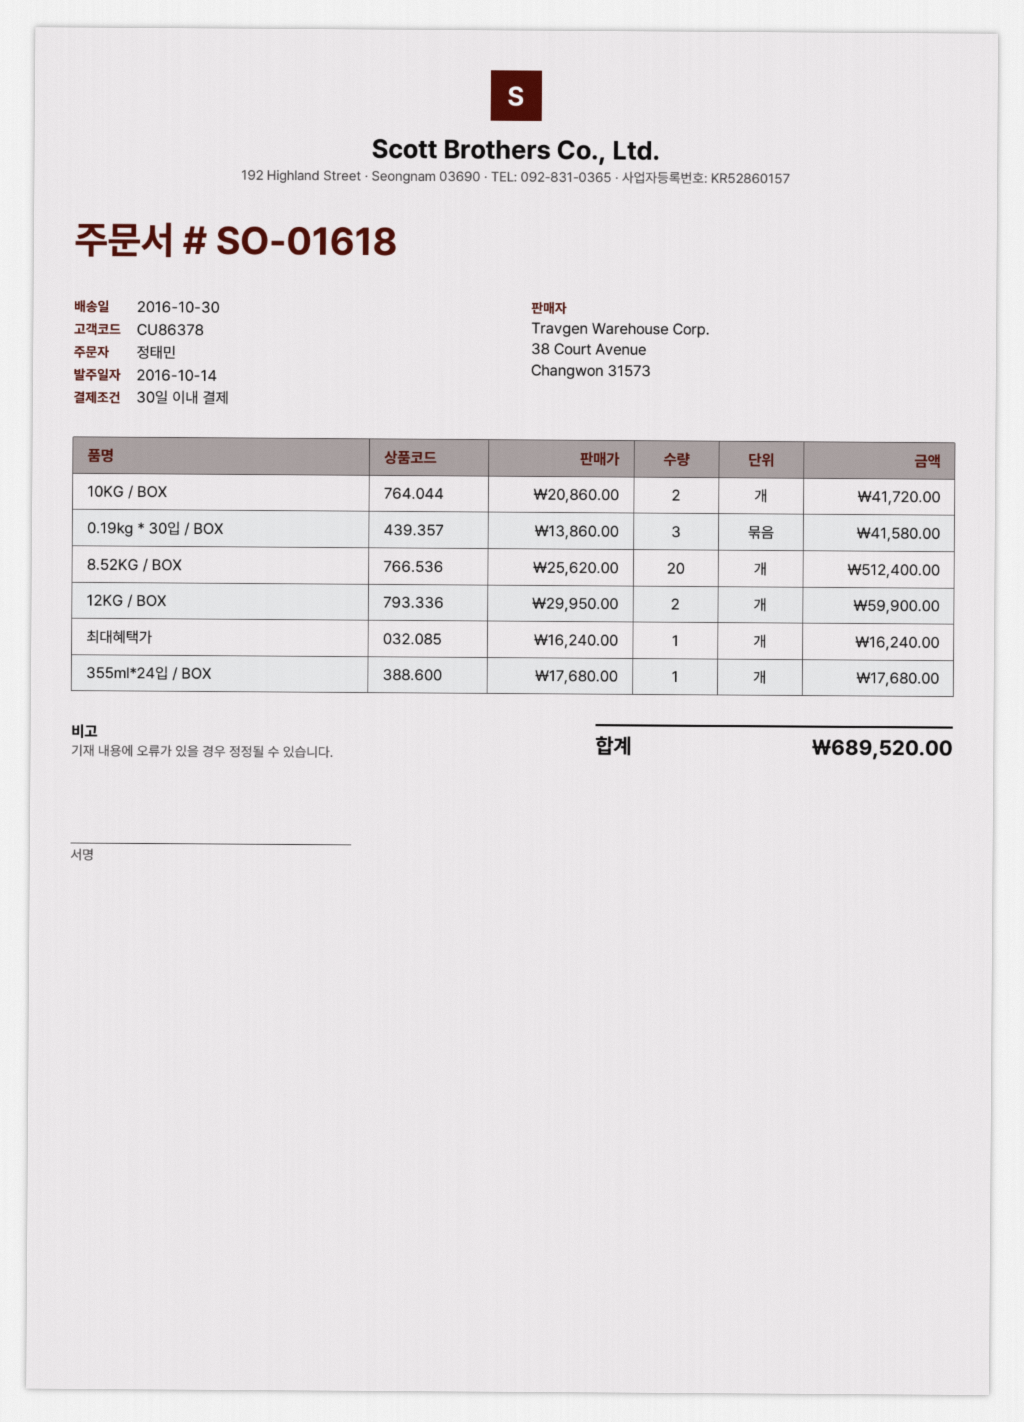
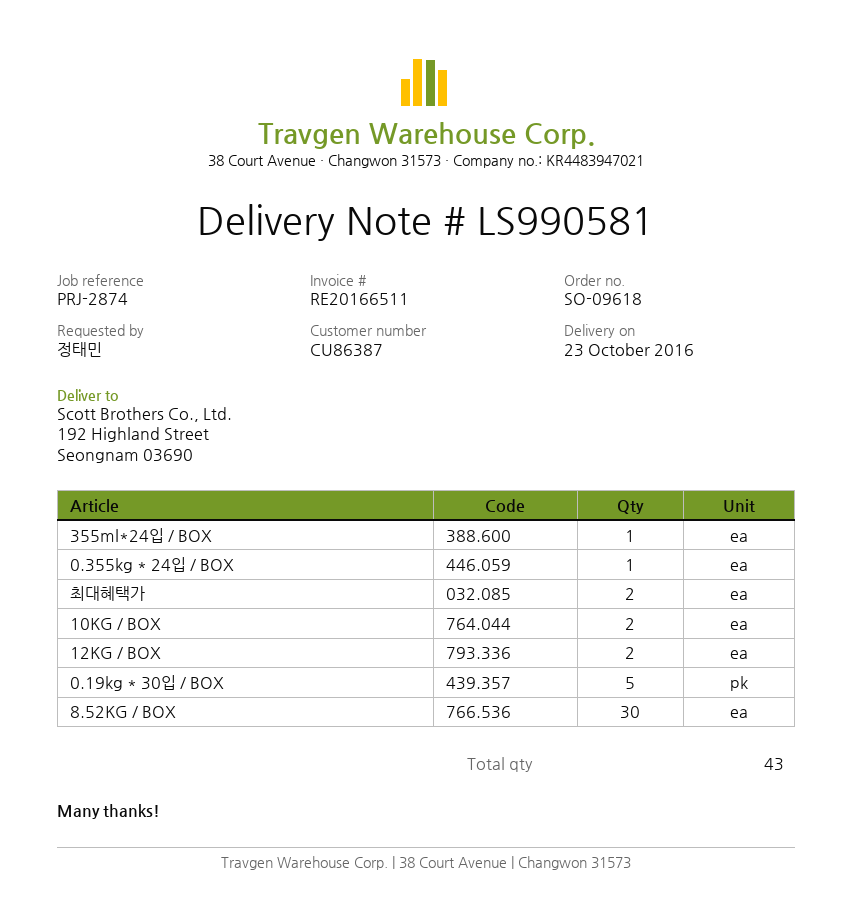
order number: SO-01618 -> SO-09618
delivery date: 2016-10-30 -> 2016-10-23
customer number: CU86378 -> CU86387
0.19kg * 30입 / BOX: 3 -> 5
8.52KG / BOX: 20 -> 30
최대혜택가: 1 -> 2
0.355kg * 24입 / BOX: none -> 1

